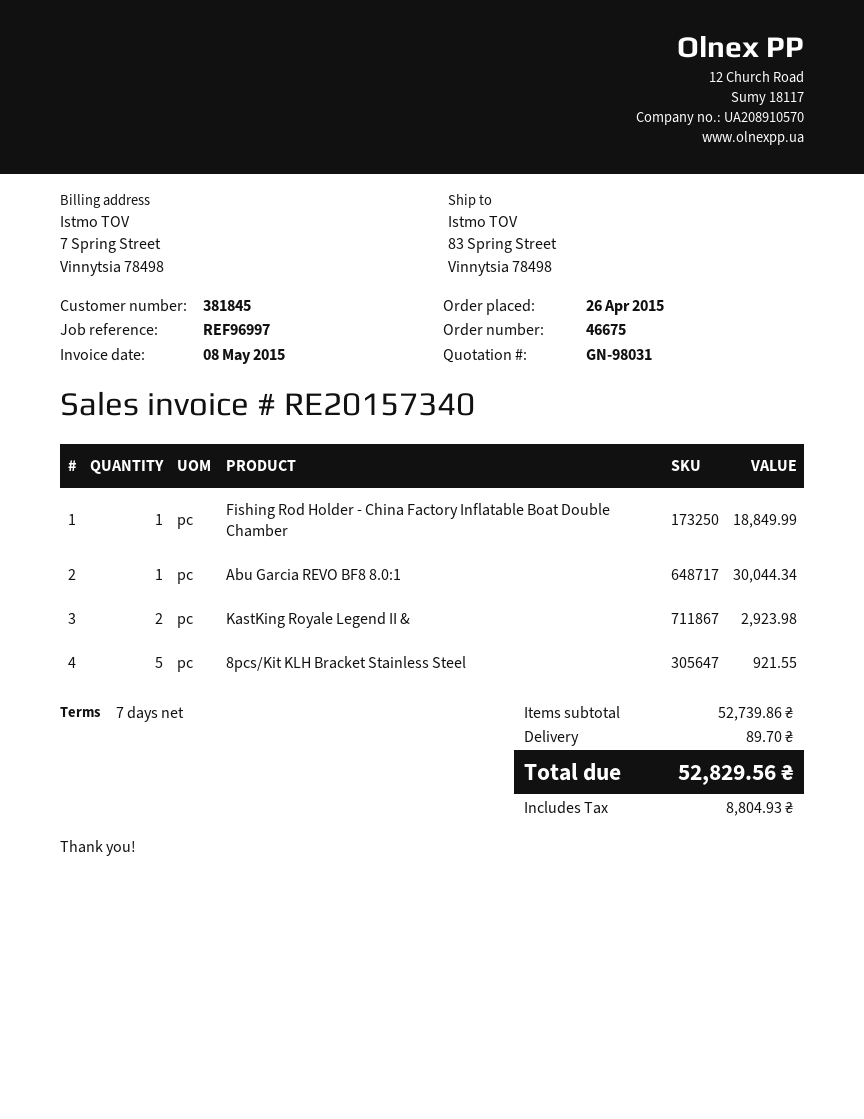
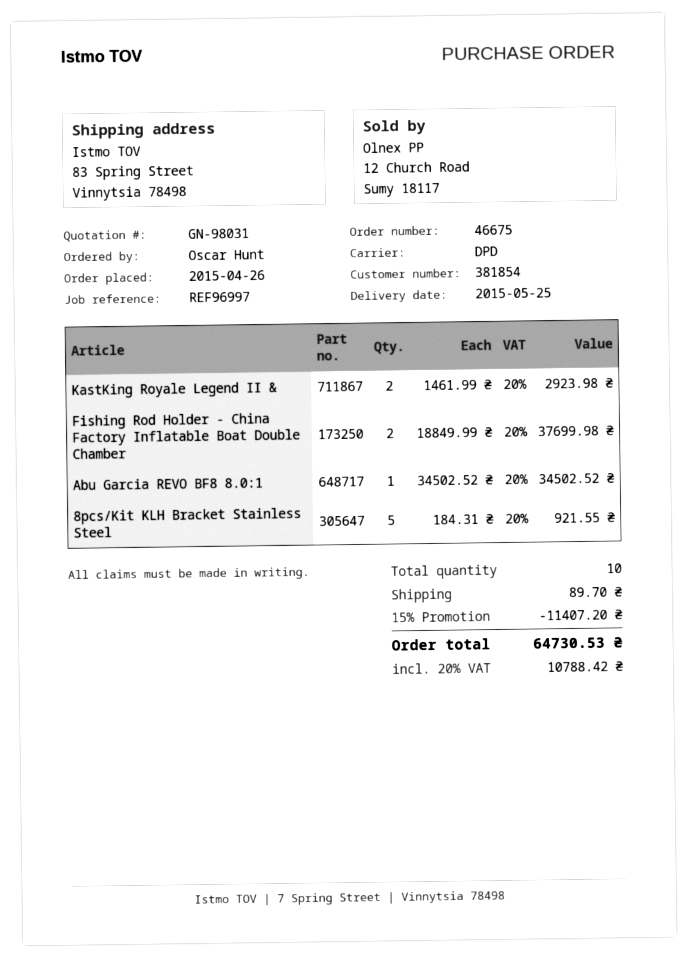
customer number: 381845 -> 381854
Fishing Rod Holder - China Factory Inflatable Boat Double Chamber: 1 for 18849.99 -> 2 for 37699.98
Abu Garcia REVO BF8 8.0:1: 1 for 30044.34 -> 1 for 34502.52
discount: none -> 15% = 11407.20
tax: 8804.93 -> 10788.42
total: 52829.56 -> 64730.53

